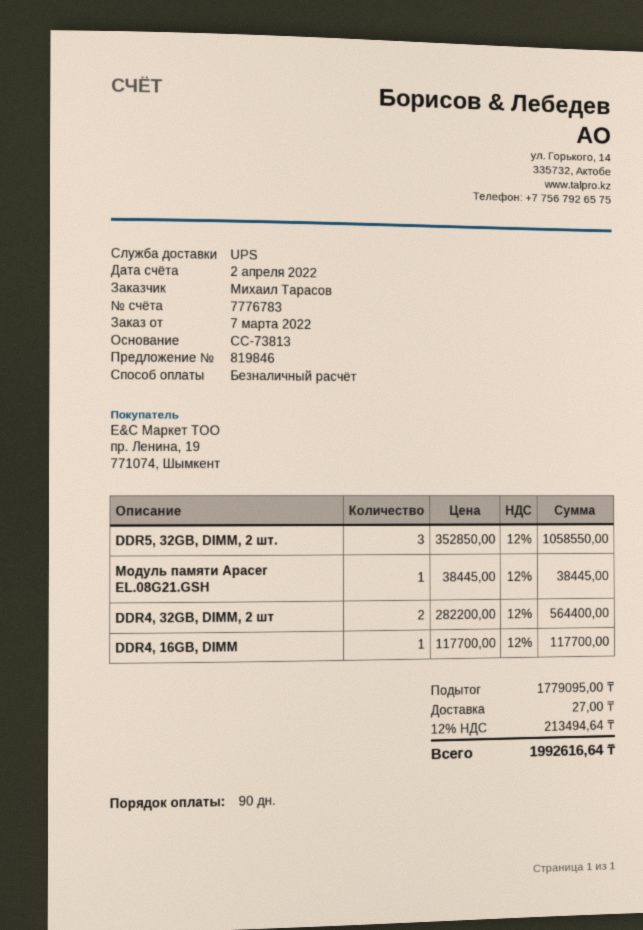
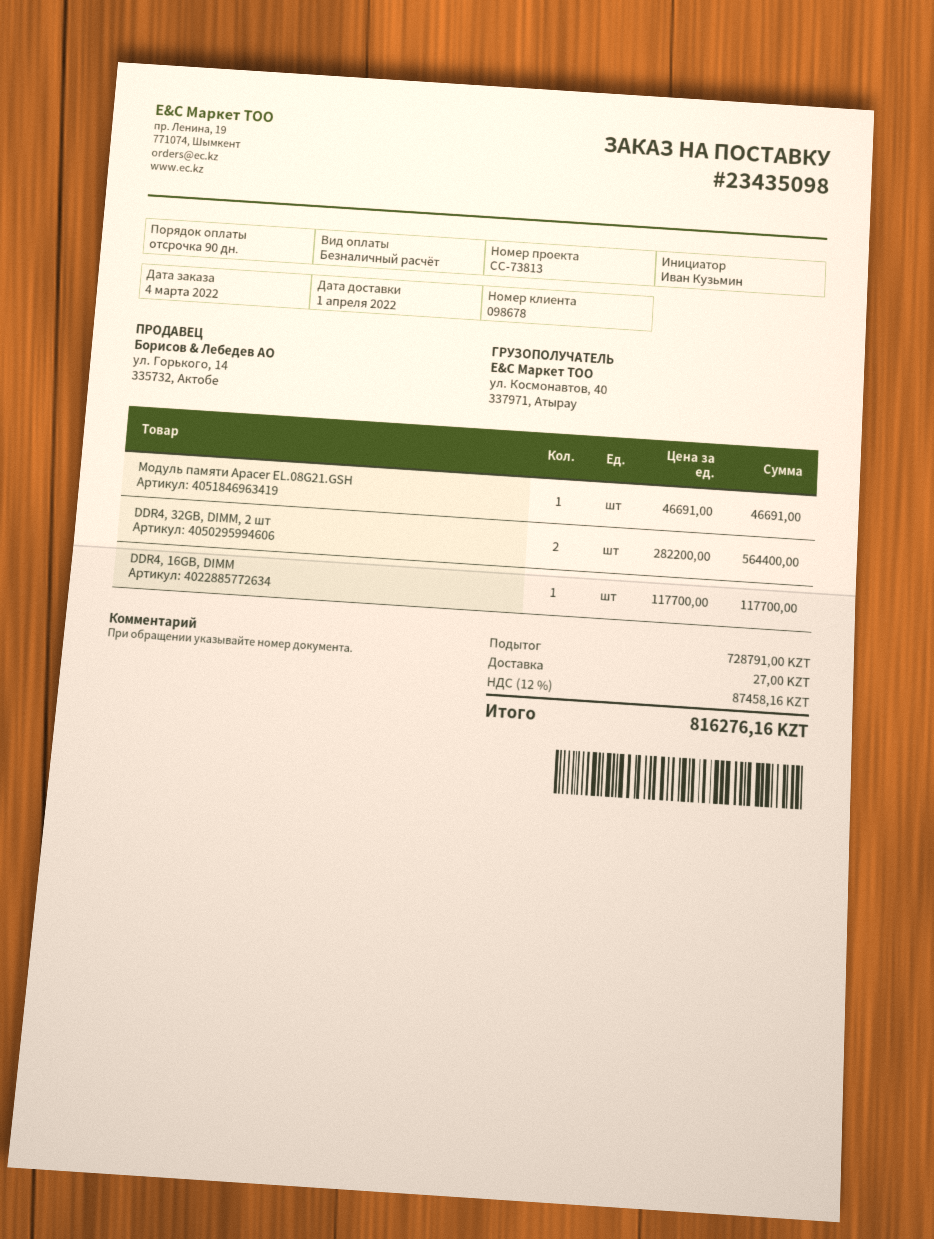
order date: 2022-03-07 -> 2022-03-04
ordered by: Михаил Тарасов -> Иван Кузьмин
DDR5, 32GB, DIMM, 2 шт.: 3 x 352850.00 = 1058550.00 -> none
Модуль памяти Apacer EL.08G21.GSH: 1 x 38445.00 = 38445.00 -> 1 x 46691.00 = 46691.00
subtotal: 1779095.00 -> 728791.00
tax: 12% = 213494.64 -> 12% = 87458.16
total: 1992616.64 -> 816276.16

